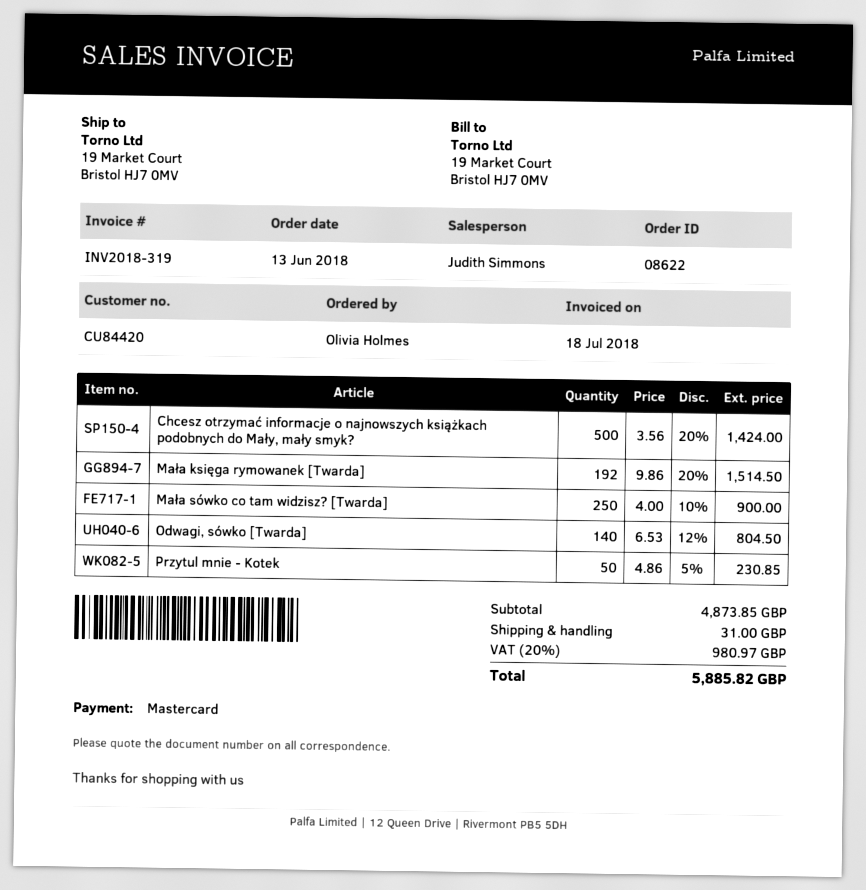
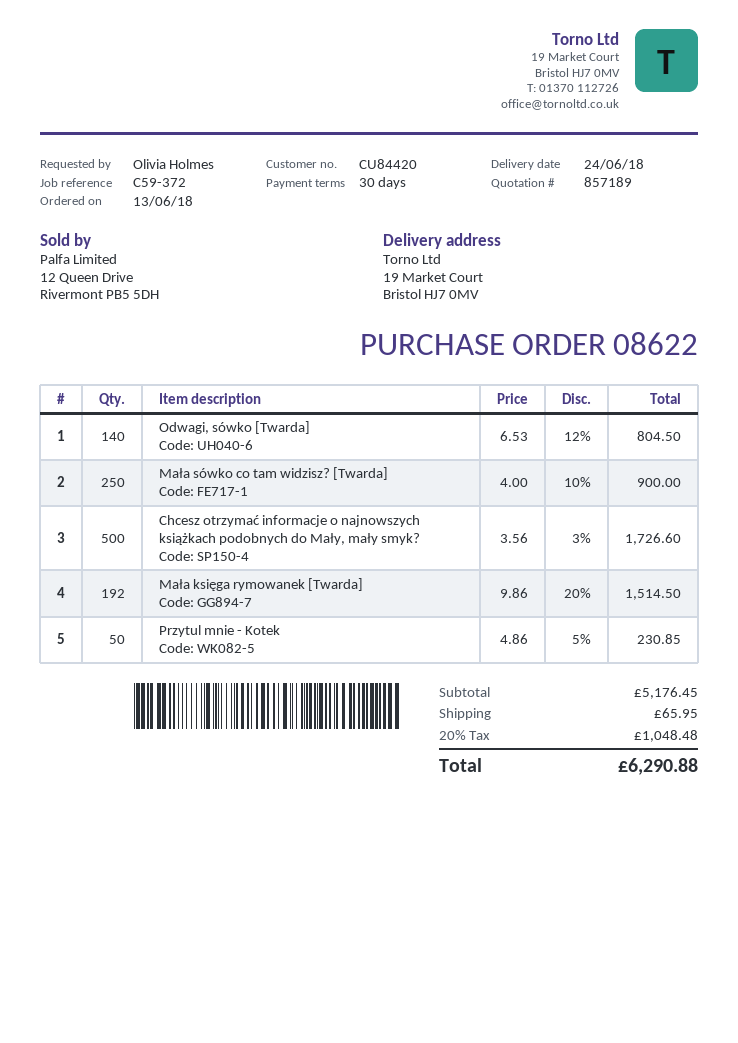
Chcesz otrzymać informacje o najnowszych książkach podobnych do Mały, mały smyk?: 500 x 3.56 - 20% = 1424.00 -> 500 x 3.56 - 3% = 1726.60
subtotal: 4873.85 -> 5176.45
shipping: 31.00 -> 65.95
tax: 20% = 980.97 -> 20% = 1048.48
total: 5885.82 -> 6290.88

